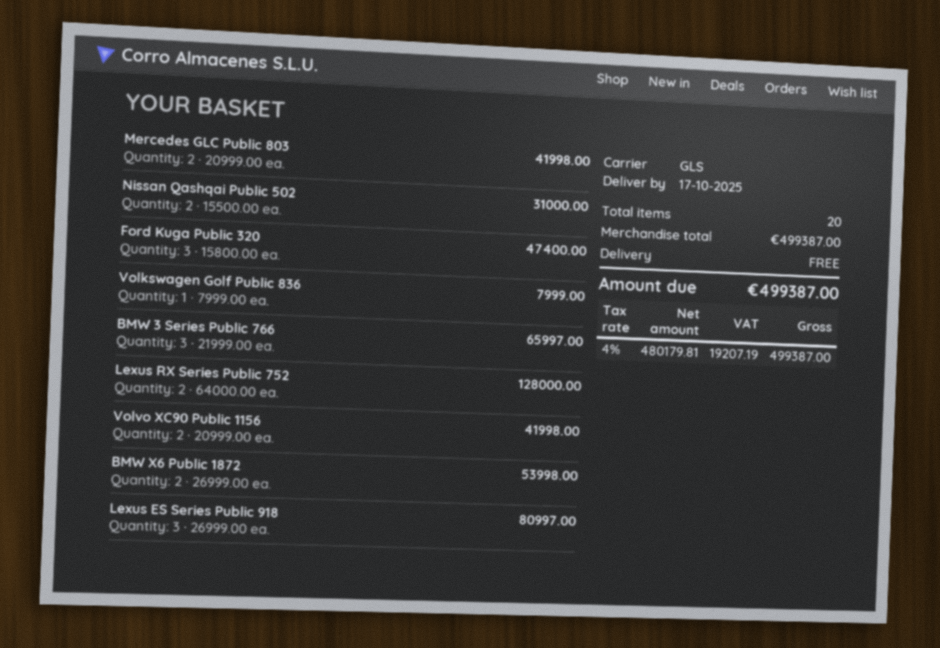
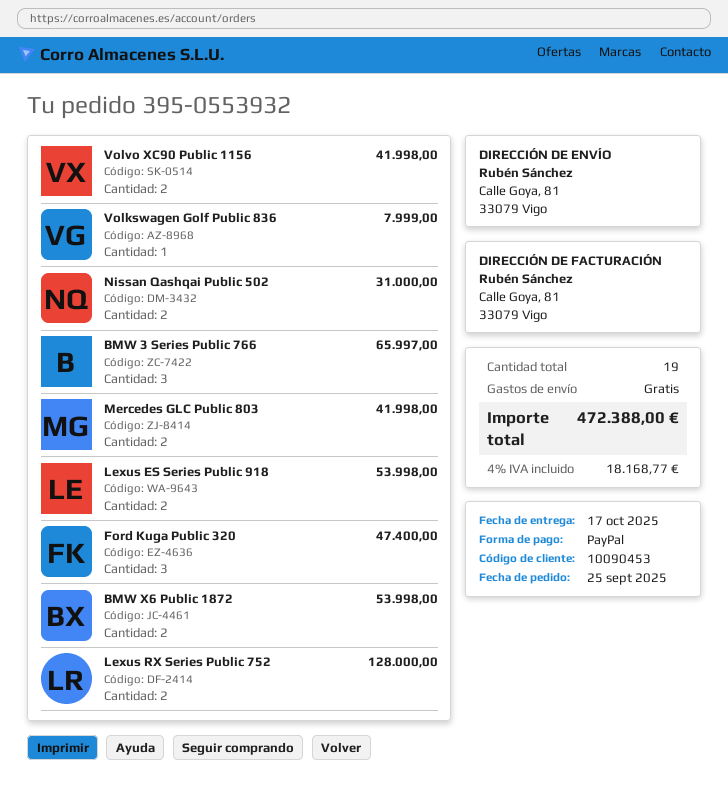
Lexus ES Series Public 918: 3 for 80997.00 -> 2 for 53998.00
total quantity: 20 -> 19
tax: 4% = 19207.19 -> 4% = 18168.77
total: 499387.00 -> 472388.00

